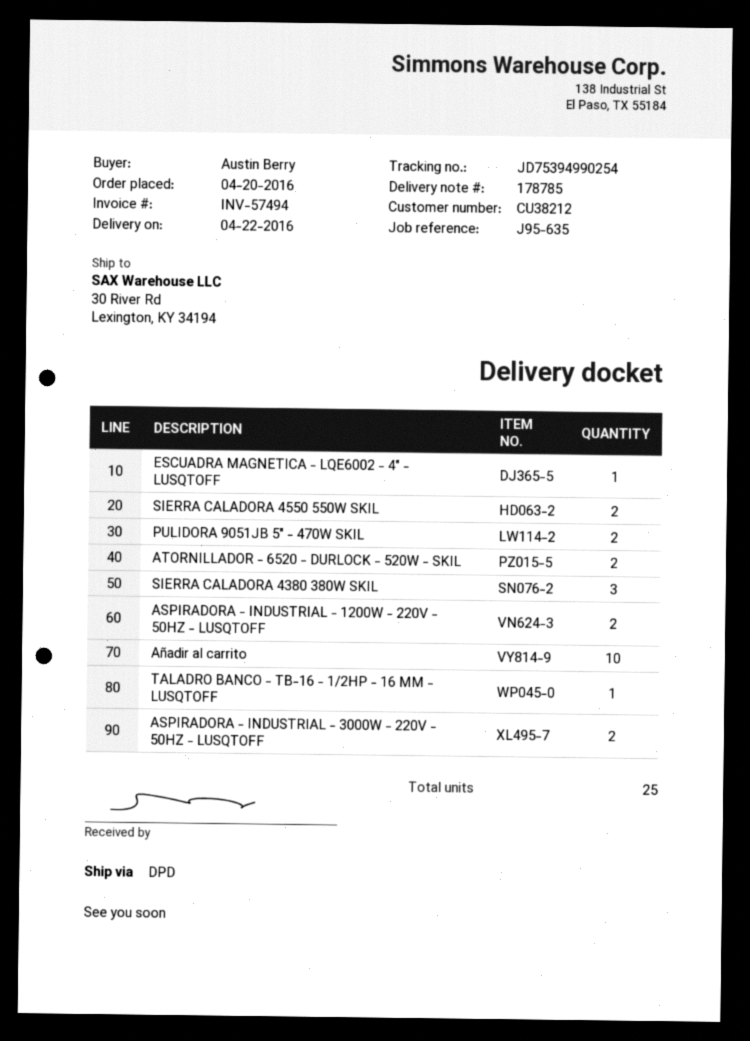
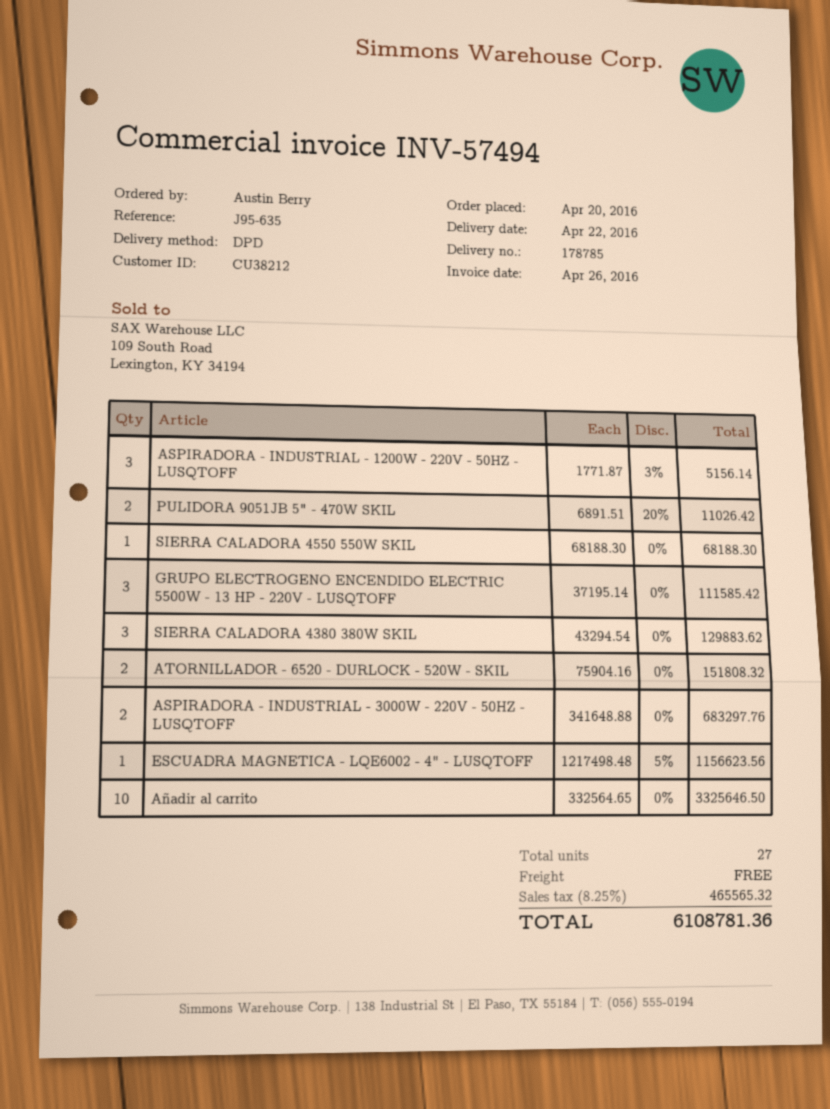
SIERRA CALADORA 4550 550W SKIL: 2 -> 1
ASPIRADORA - INDUSTRIAL - 1200W - 220V - 50HZ - LUSQTOFF: 2 -> 3
TALADRO BANCO - TB-16 - 1/2HP - 16 MM - LUSQTOFF: 1 -> none
GRUPO ELECTROGENO ENCENDIDO ELECTRIC 5500W - 13 HP - 220V - LUSQTOFF: none -> 3
total quantity: 25 -> 27

